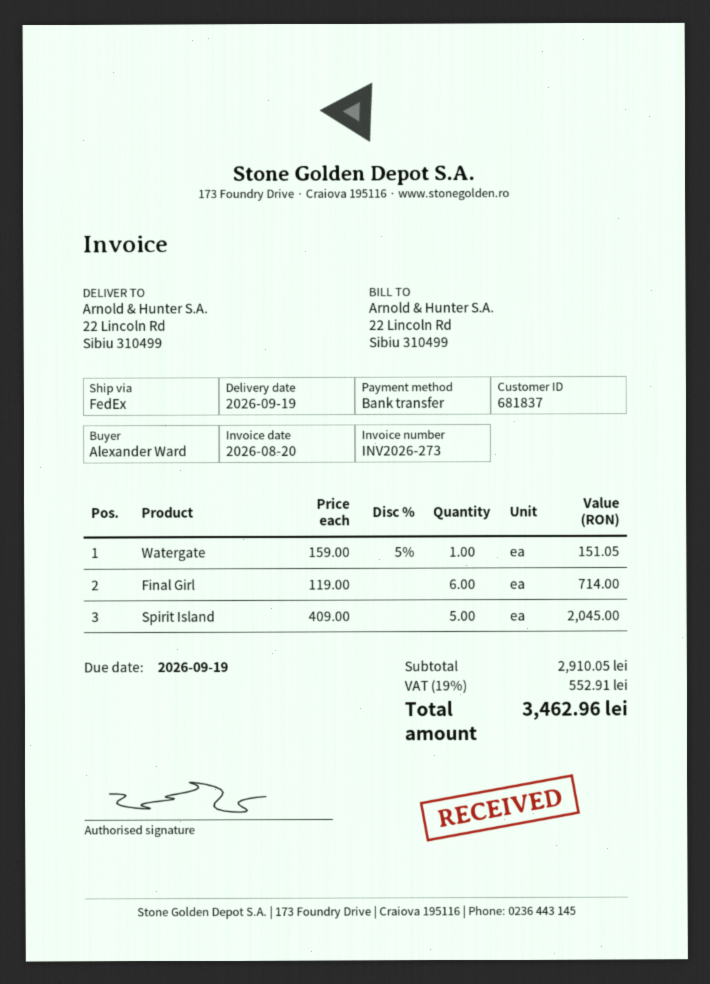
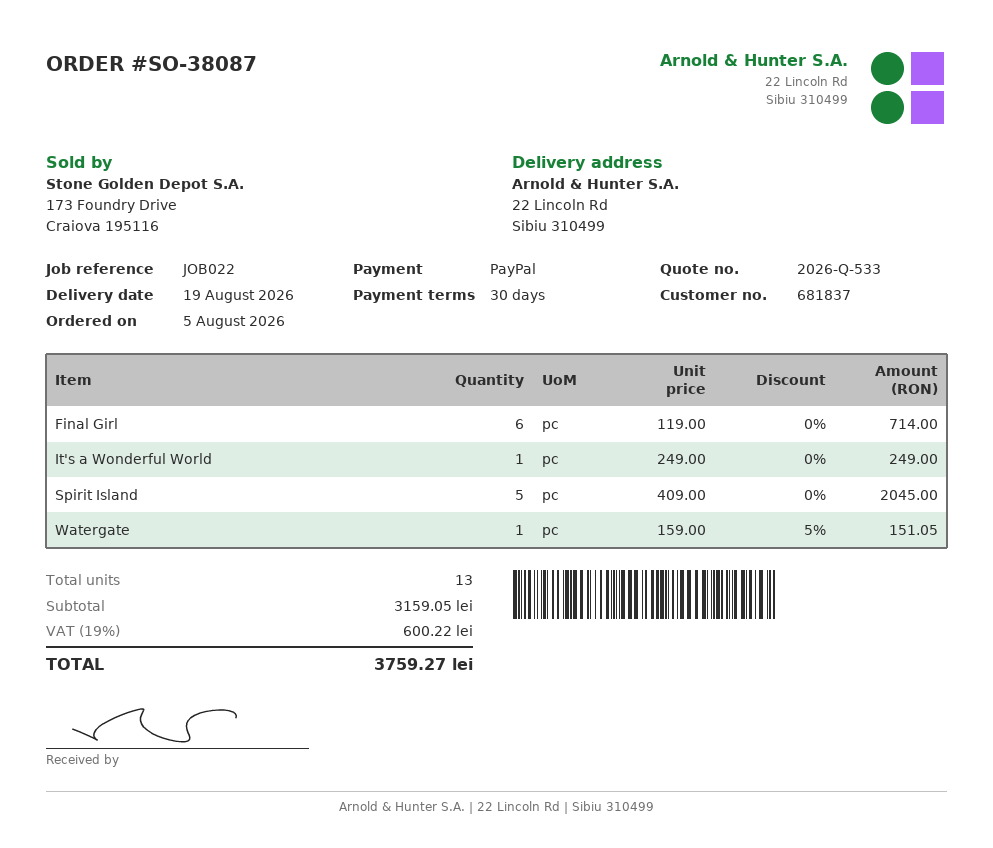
delivery date: 2026-09-19 -> 2026-08-19
payment method: bank transfer -> PayPal
It's a Wonderful World: none -> 1 x 249.00 = 249.00
subtotal: 2910.05 -> 3159.05
tax: 19% = 552.91 -> 19% = 600.22
total: 3462.96 -> 3759.27

